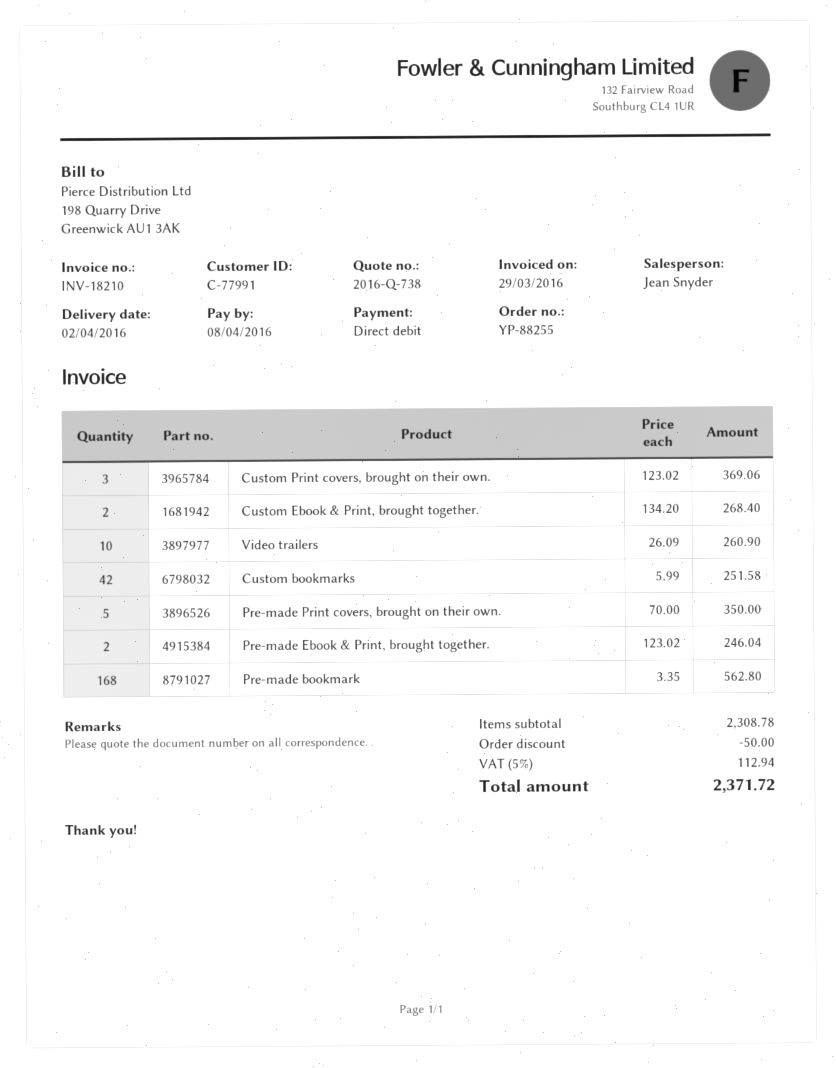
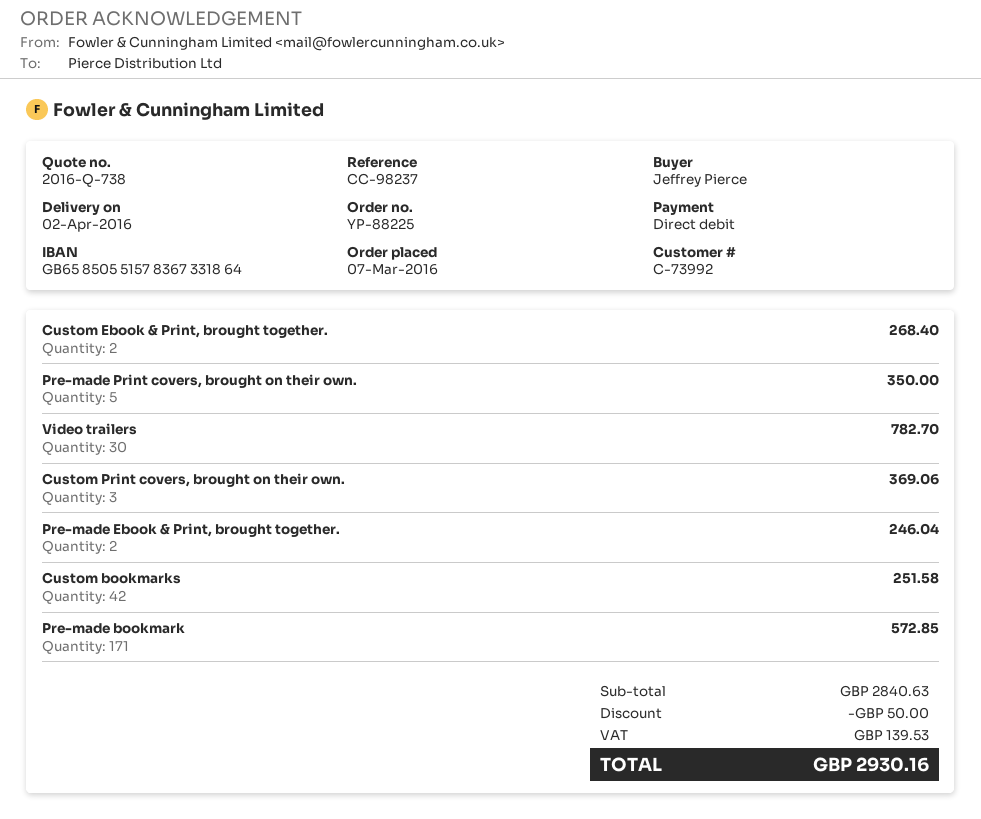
order number: YP-88255 -> YP-88225
customer number: C-77991 -> C-73992
Video trailers: 10 for 260.90 -> 30 for 782.70
Pre-made bookmark: 168 for 562.80 -> 171 for 572.85
subtotal: 2308.78 -> 2840.63
tax: 112.94 -> 139.53
total: 2371.72 -> 2930.16

